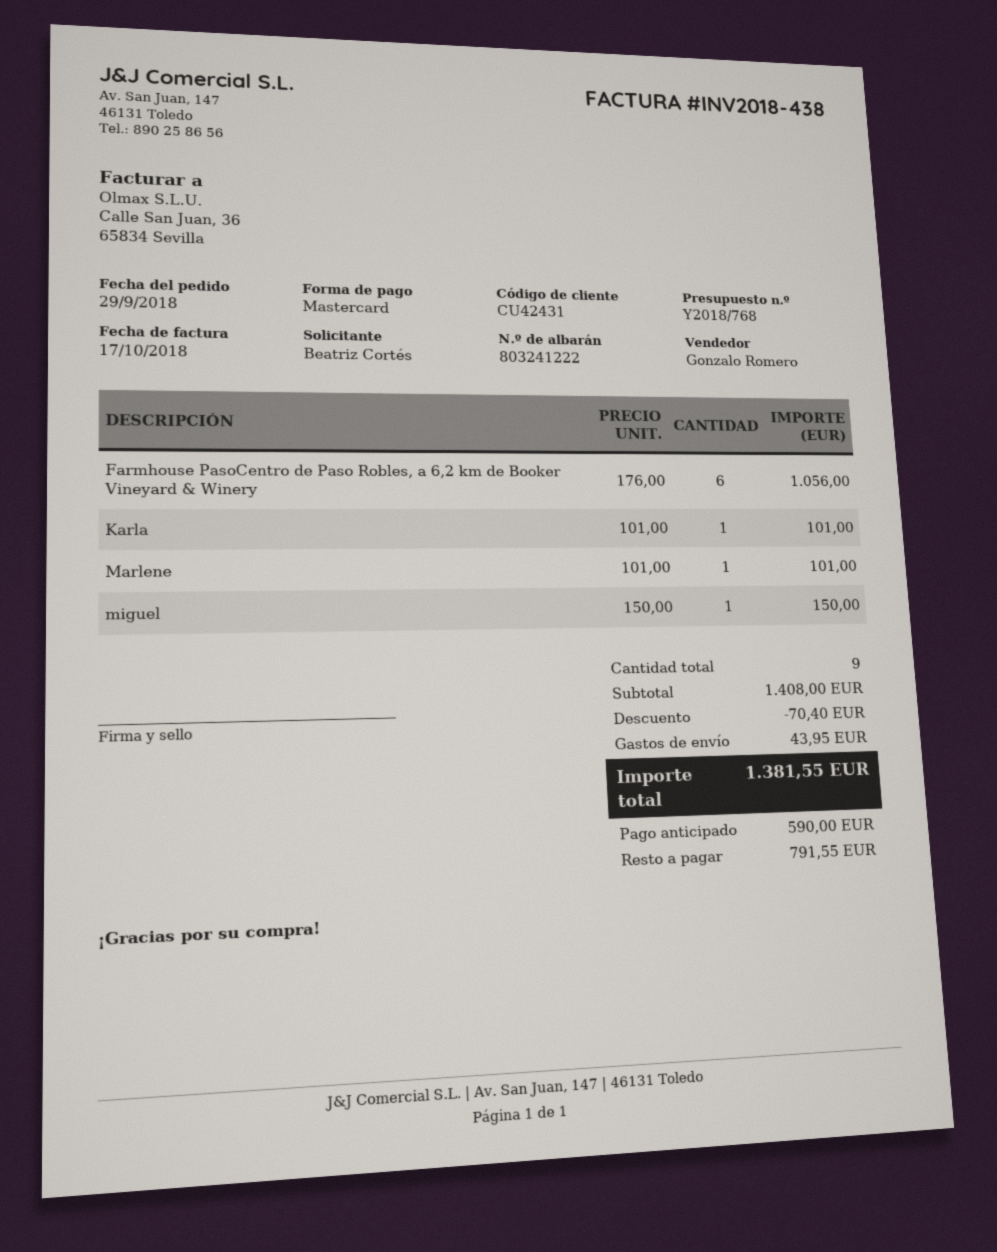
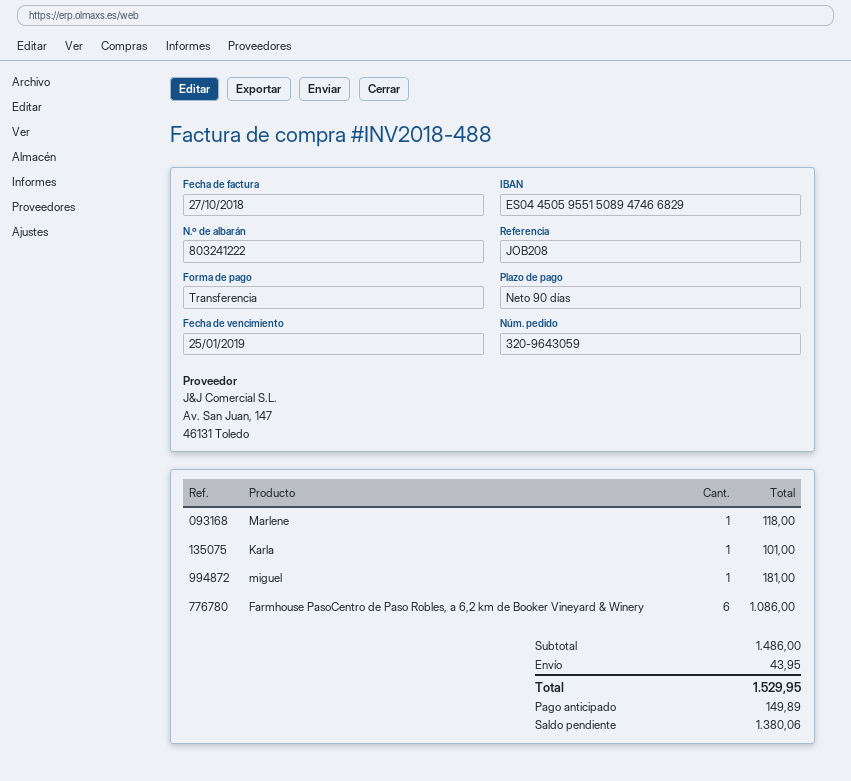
invoice number: INV2018-438 -> INV2018-488
invoice date: 2018-10-17 -> 2018-10-27
payment method: Mastercard -> bank transfer
Farmhouse PasoCentro de Paso Robles, a 6,2 km de Booker Vineyard & Winery: 6 for 1056.00 -> 6 for 1086.00
Marlene: 1 for 101.00 -> 1 for 118.00
miguel: 1 for 150.00 -> 1 for 181.00
subtotal: 1408.00 -> 1486.00
discount: 70.40 -> none
total: 1381.55 -> 1529.95
deposit: 590.00 -> 149.89
balance: 791.55 -> 1380.06

